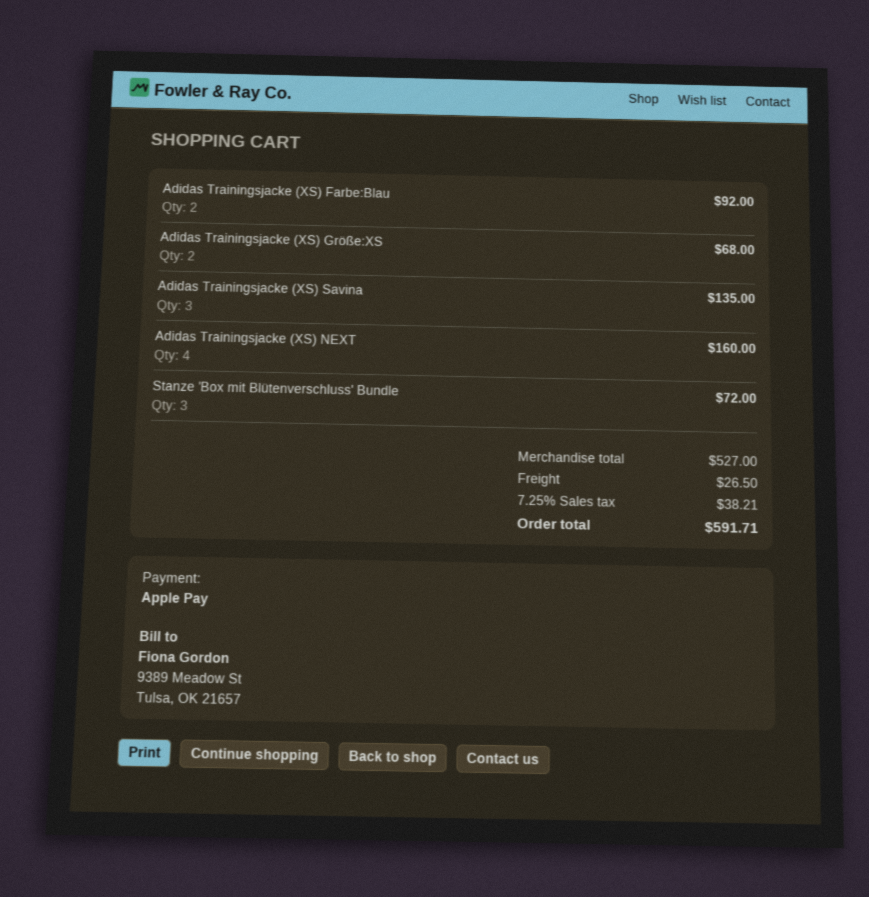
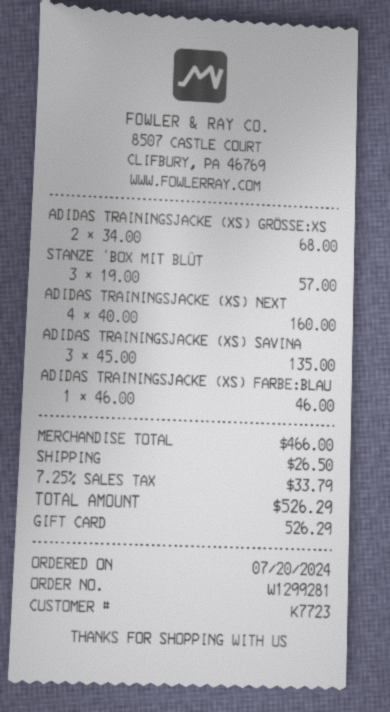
payment method: Apple Pay -> gift card
Adidas Trainingsjacke (XS) Farbe:Blau: 2 for 92.00 -> 1 for 46.00
Stanze 'Box mit Blütenverschluss' Bundle: 3 for 72.00 -> 3 for 57.00
subtotal: 527.00 -> 466.00
tax: 7.25% = 38.21 -> 7.25% = 33.79
total: 591.71 -> 526.29

